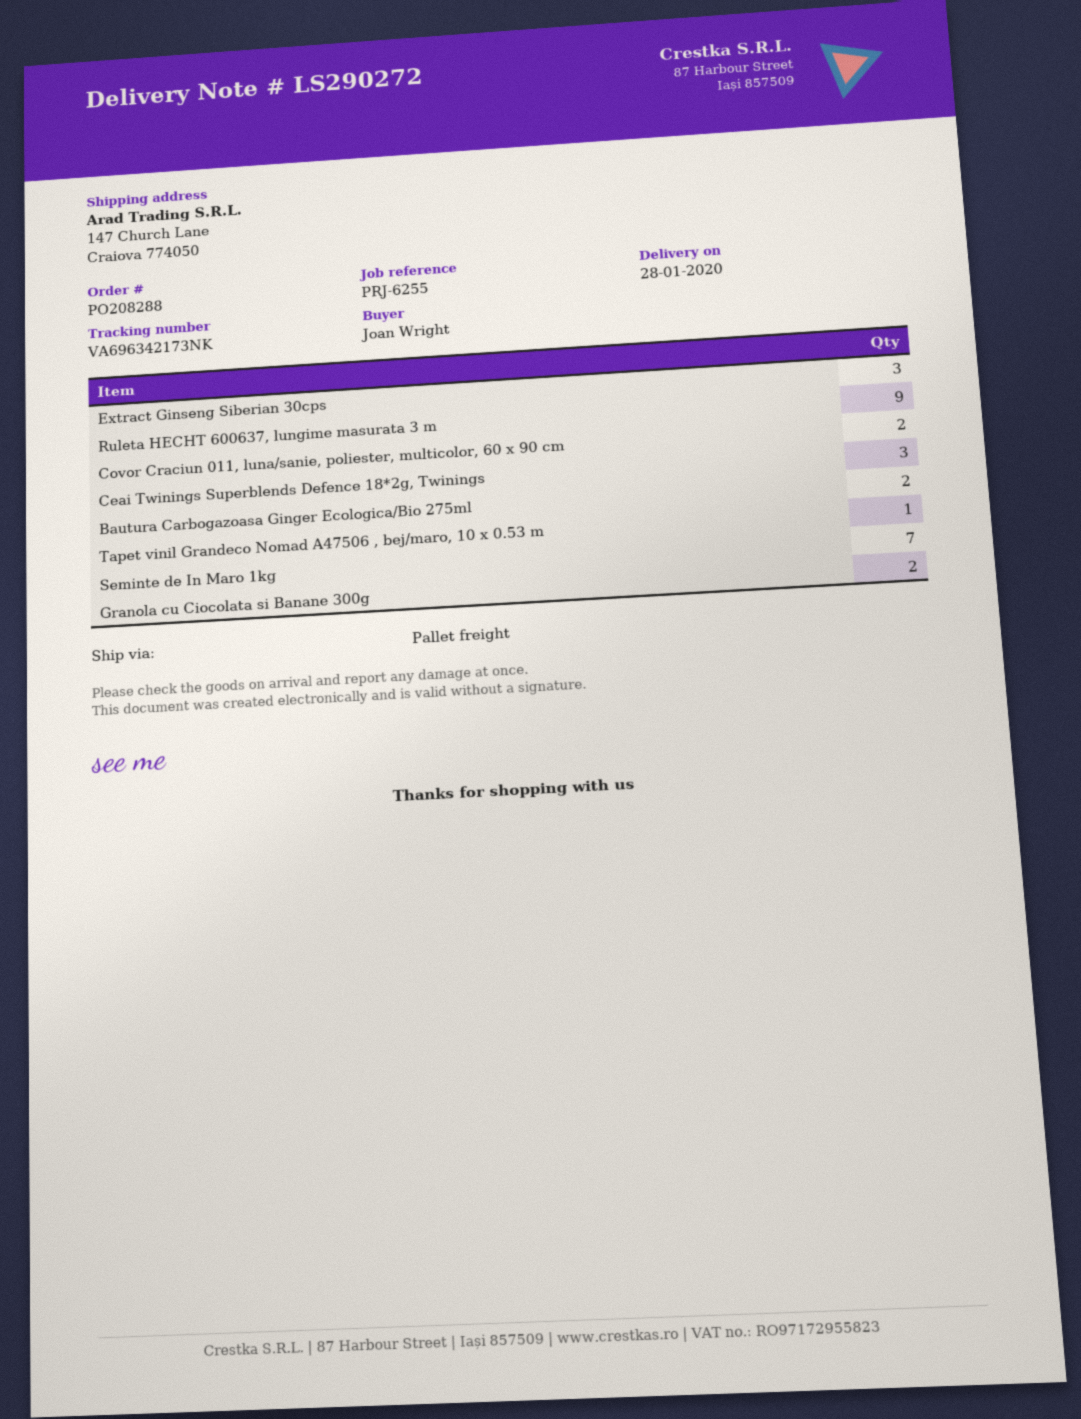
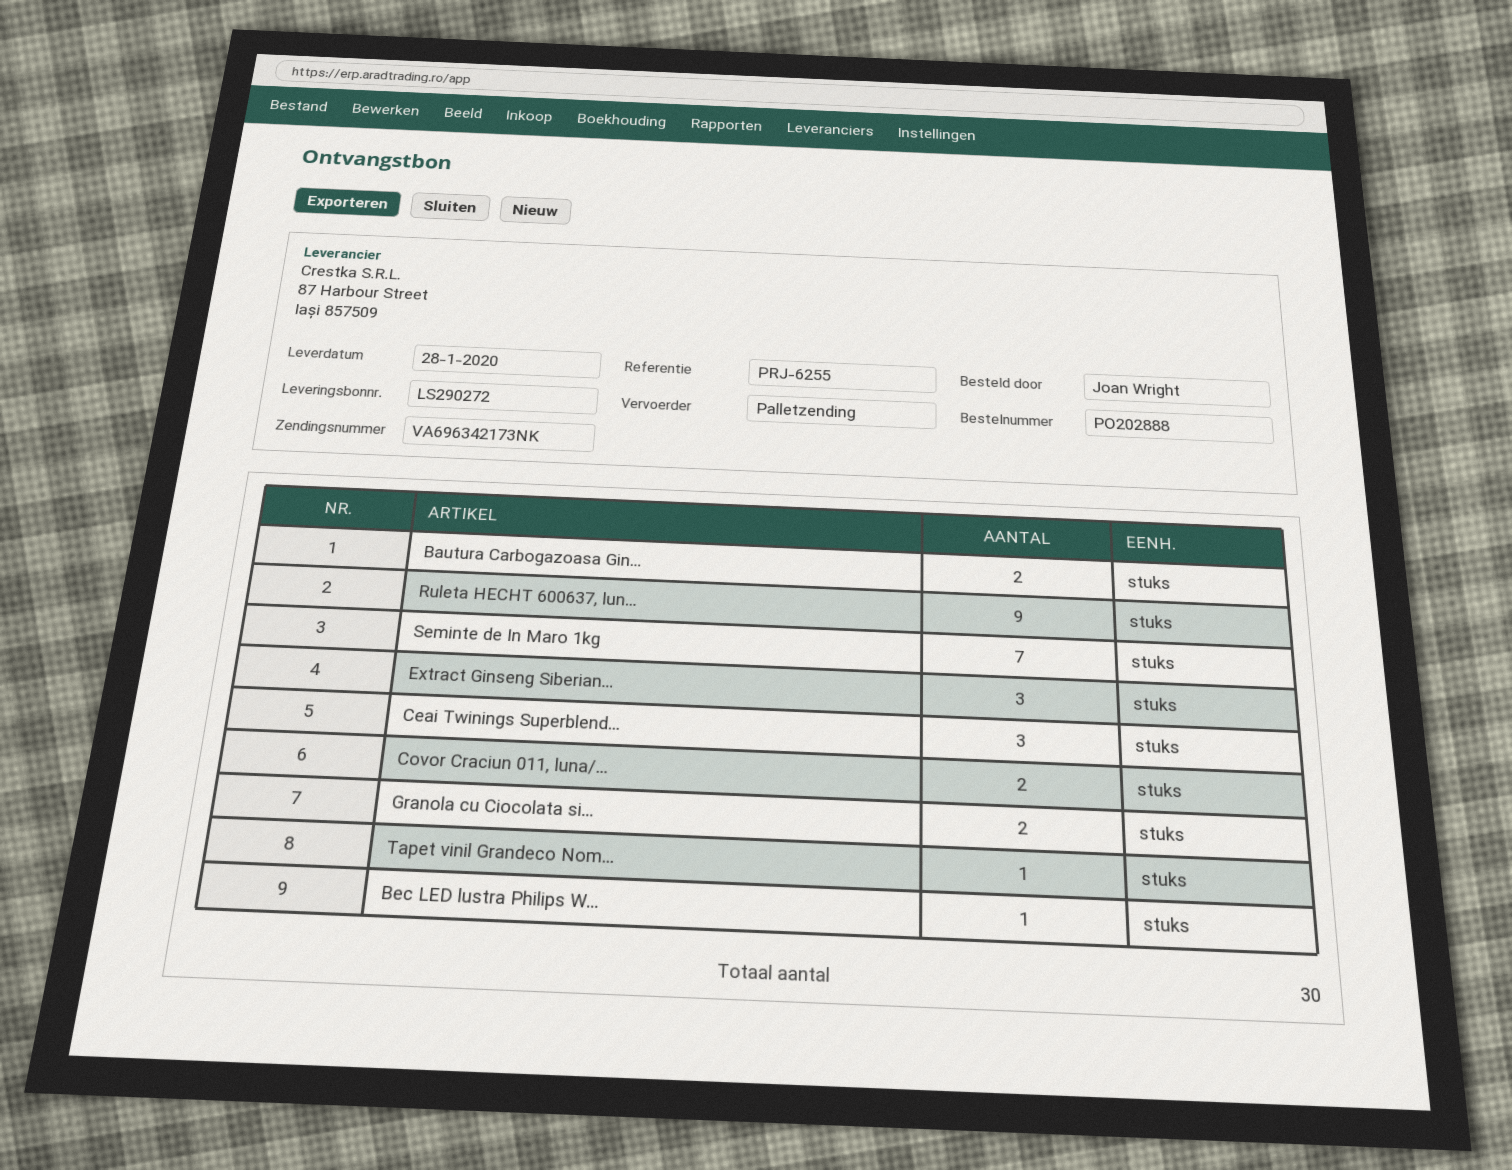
order number: PO208288 -> PO202888
Bec LED lustra Philips W...: none -> 1

